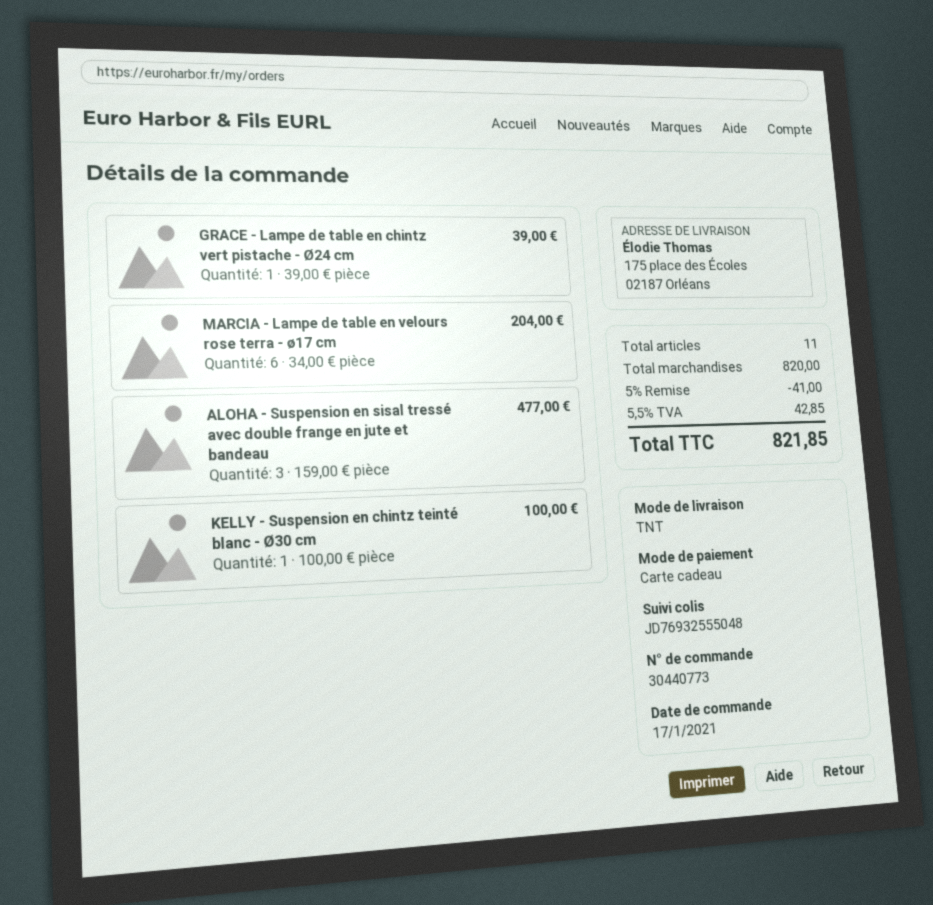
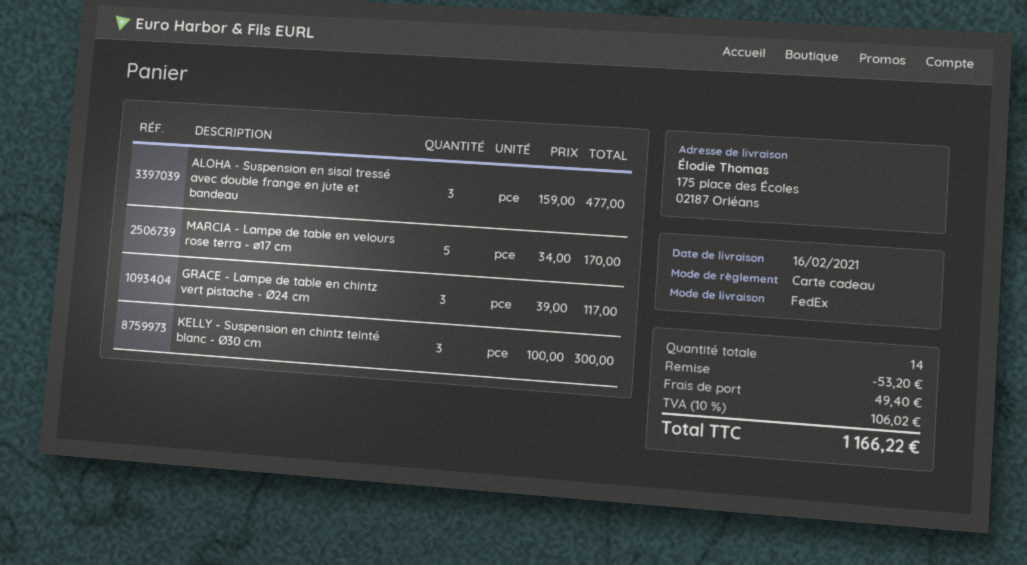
shipping method: TNT -> FedEx
GRACE - Lampe de table en chintz vert pistache - Ø24 cm: 1 x 39.00 = 39.00 -> 3 x 39.00 = 117.00
MARCIA - Lampe de table en velours rose terra - ø17 cm: 6 x 34.00 = 204.00 -> 5 x 34.00 = 170.00
KELLY - Suspension en chintz teinté blanc - Ø30 cm: 1 x 100.00 = 100.00 -> 3 x 100.00 = 300.00
total quantity: 11 -> 14
discount: 41.00 -> 53.20
shipping: none -> 49.40
tax: 5.5% = 42.85 -> 10% = 106.02
total: 821.85 -> 1166.22

